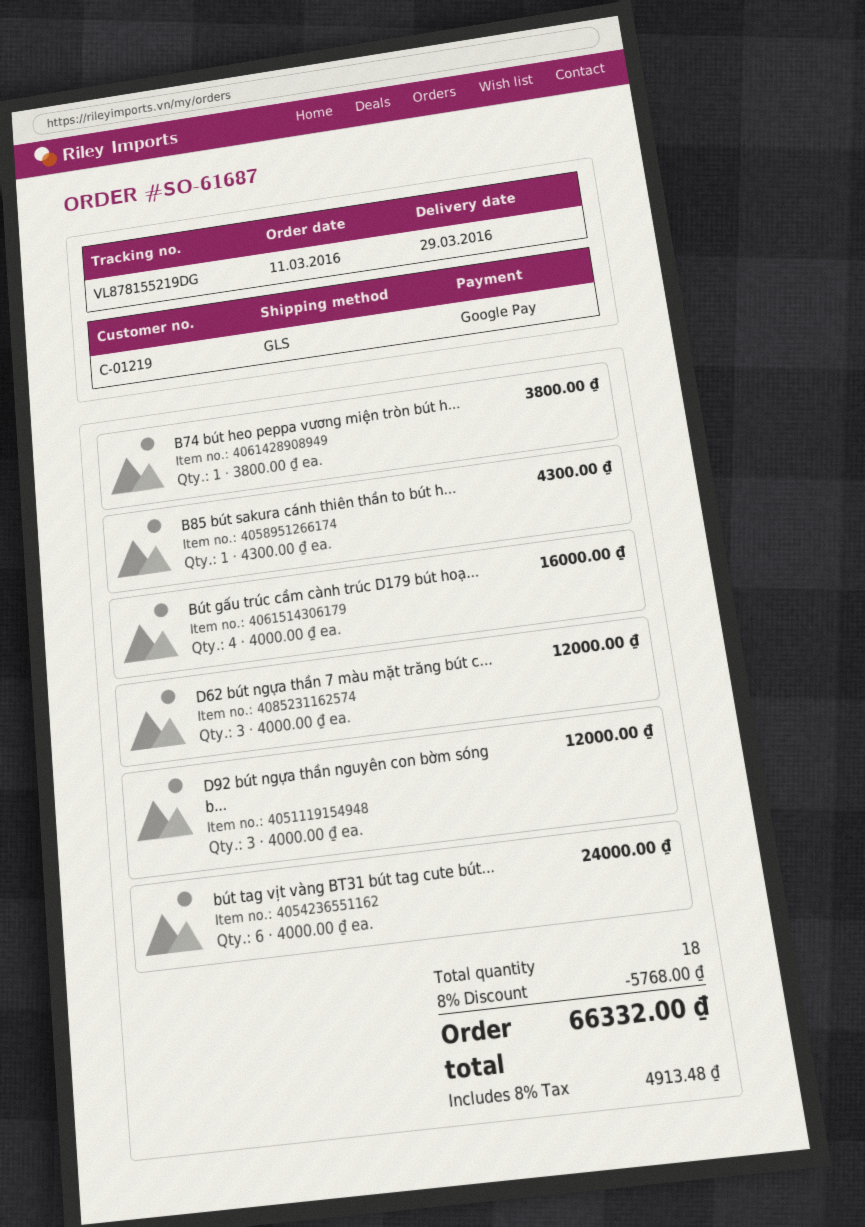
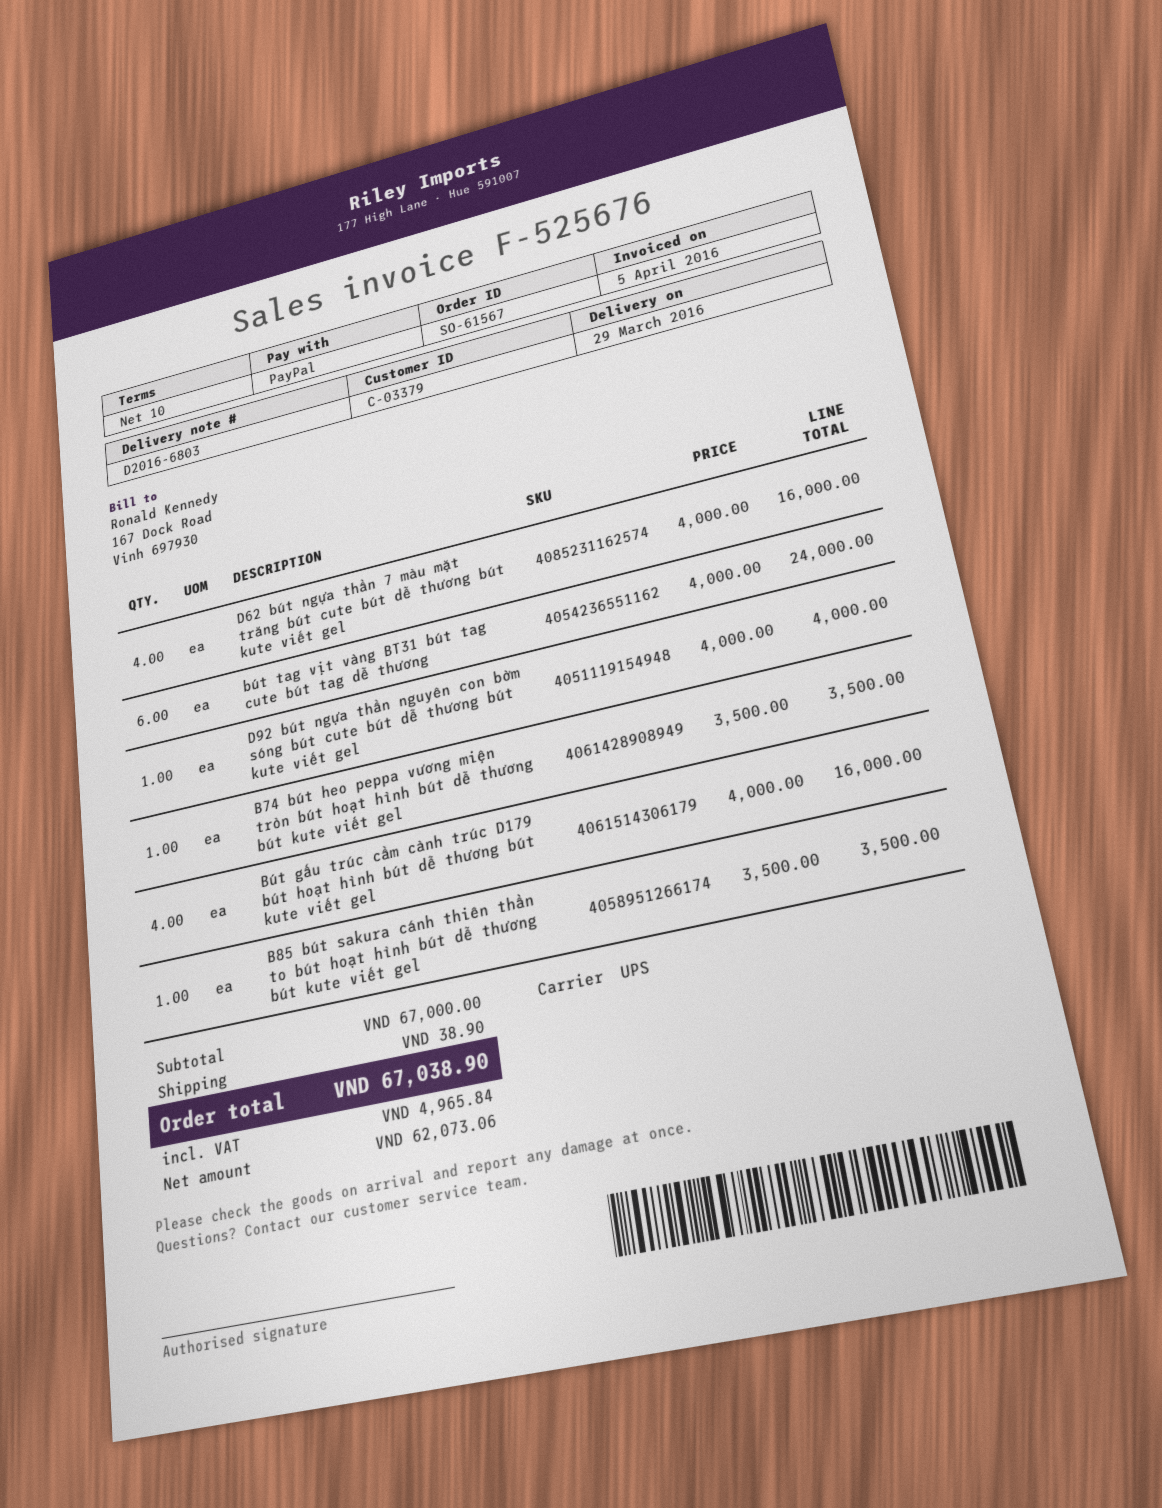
order number: SO-61687 -> SO-61567
customer number: C-01219 -> C-03379
payment method: Google Pay -> PayPal
shipping method: GLS -> UPS
B74 bút heo peppa vương miện tròn bút h...: 1 x 3800.00 = 3800.00 -> 1 x 3500.00 = 3500.00
B85 bút sakura cánh thiên thần to bút h...: 1 x 4300.00 = 4300.00 -> 1 x 3500.00 = 3500.00
D62 bút ngựa thần 7 màu mặt trăng bút c...: 3 x 4000.00 = 12000.00 -> 4 x 4000.00 = 16000.00
D92 bút ngựa thần nguyên con bờm sóng b...: 3 x 4000.00 = 12000.00 -> 1 x 4000.00 = 4000.00
discount: 8% = 5768.00 -> none
shipping: none -> 38.90
tax: 4913.48 -> 4965.84
total: 66332.00 -> 67038.90

